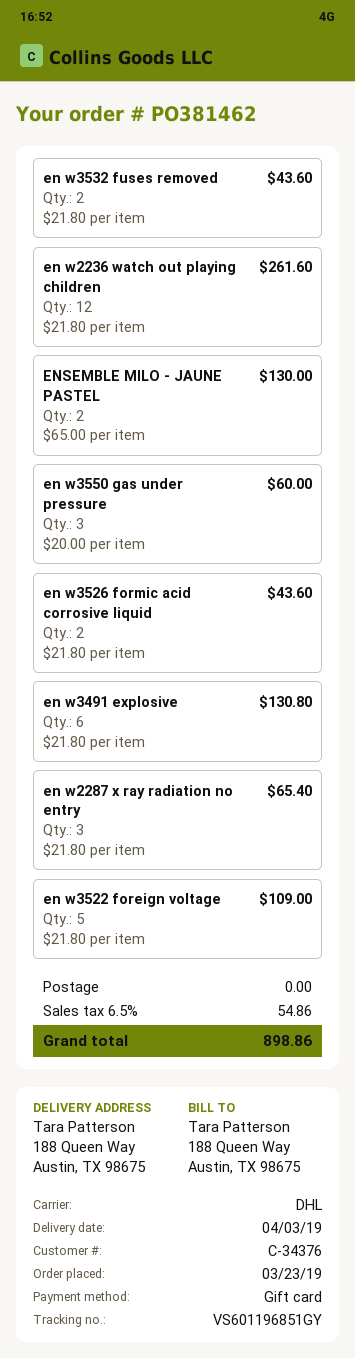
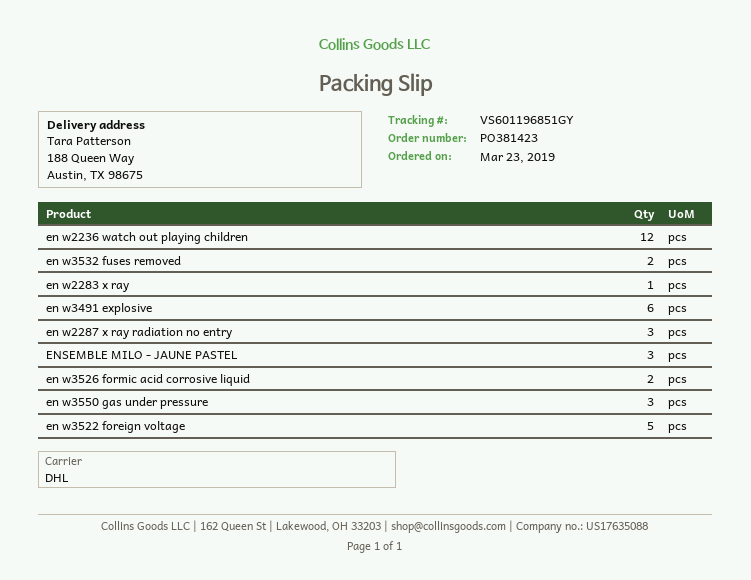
order number: PO381462 -> PO381423
ENSEMBLE MILO - JAUNE PASTEL: 2 -> 3
en w2283 x ray: none -> 1

